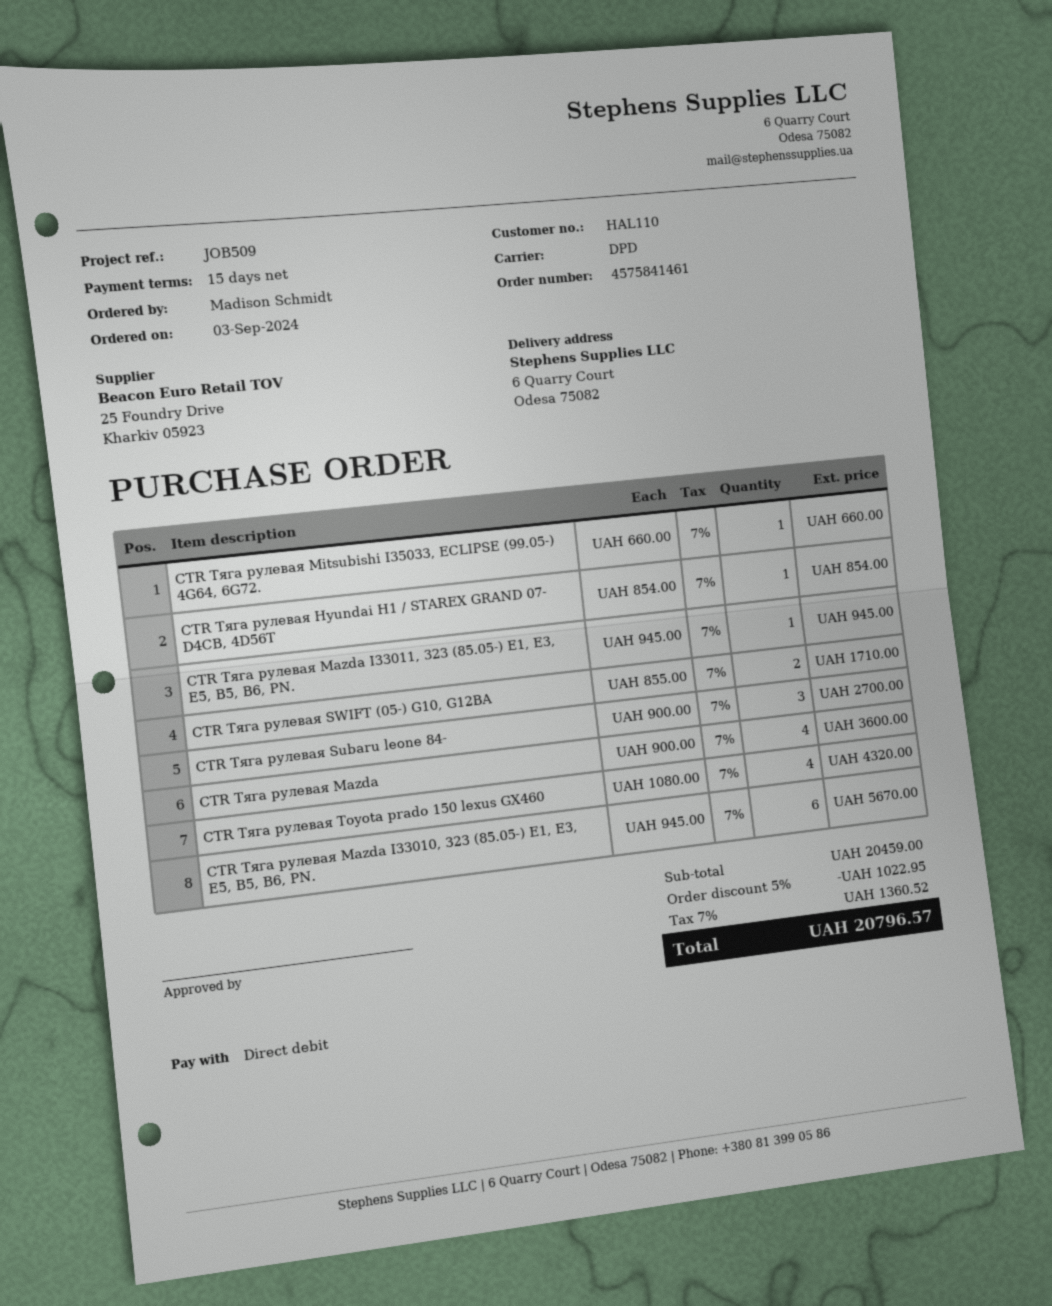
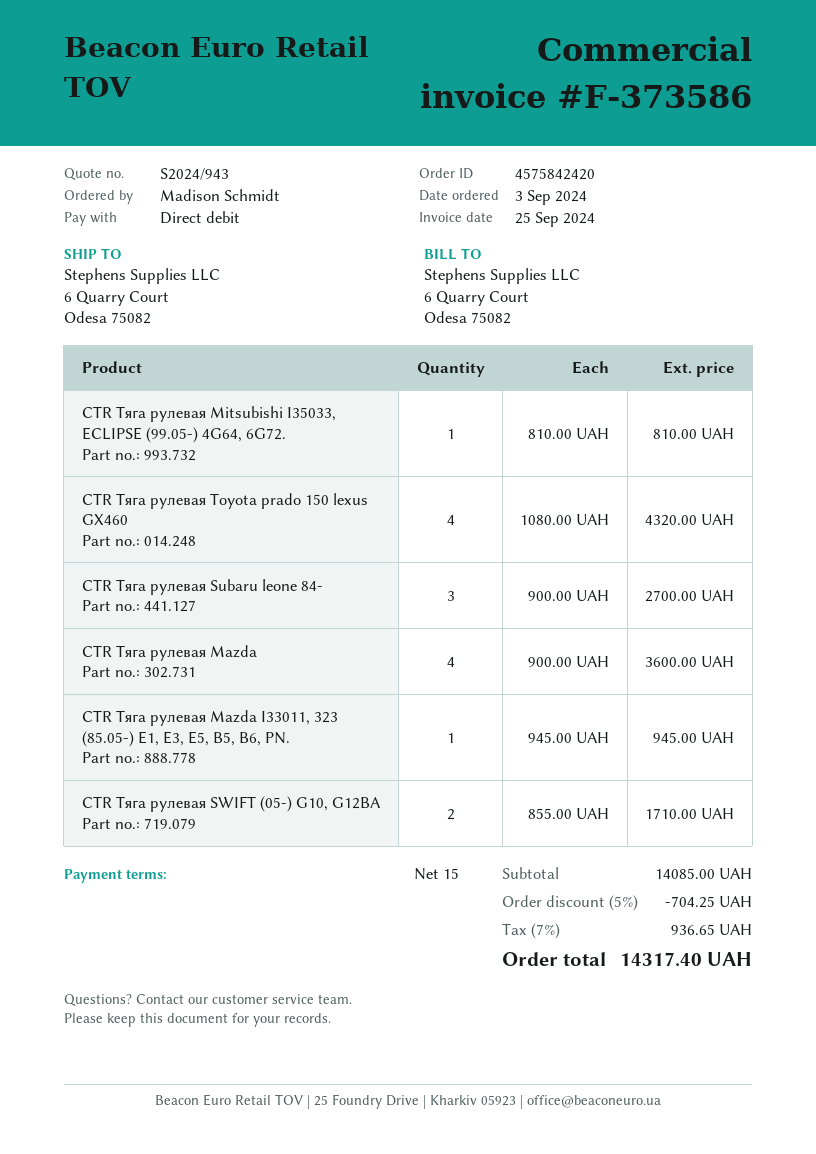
order number: 4575841461 -> 4575842420
CTR Тяга рулевая Mitsubishi I35033, ECLIPSE (99.05-) 4G64, 6G72.: 1 x 660.00 = 660.00 -> 1 x 810.00 = 810.00
CTR Тяга рулевая Hyundai H1 / STAREX GRAND 07- D4CB, 4D56T: 1 x 854.00 = 854.00 -> none
CTR Тяга рулевая Mazda I33010, 323 (85.05-) E1, E3, E5, B5, B6, PN.: 6 x 945.00 = 5670.00 -> none
subtotal: 20459.00 -> 14085.00
discount: 5% = 1022.95 -> 5% = 704.25
tax: 7% = 1360.52 -> 7% = 936.65
total: 20796.57 -> 14317.40

